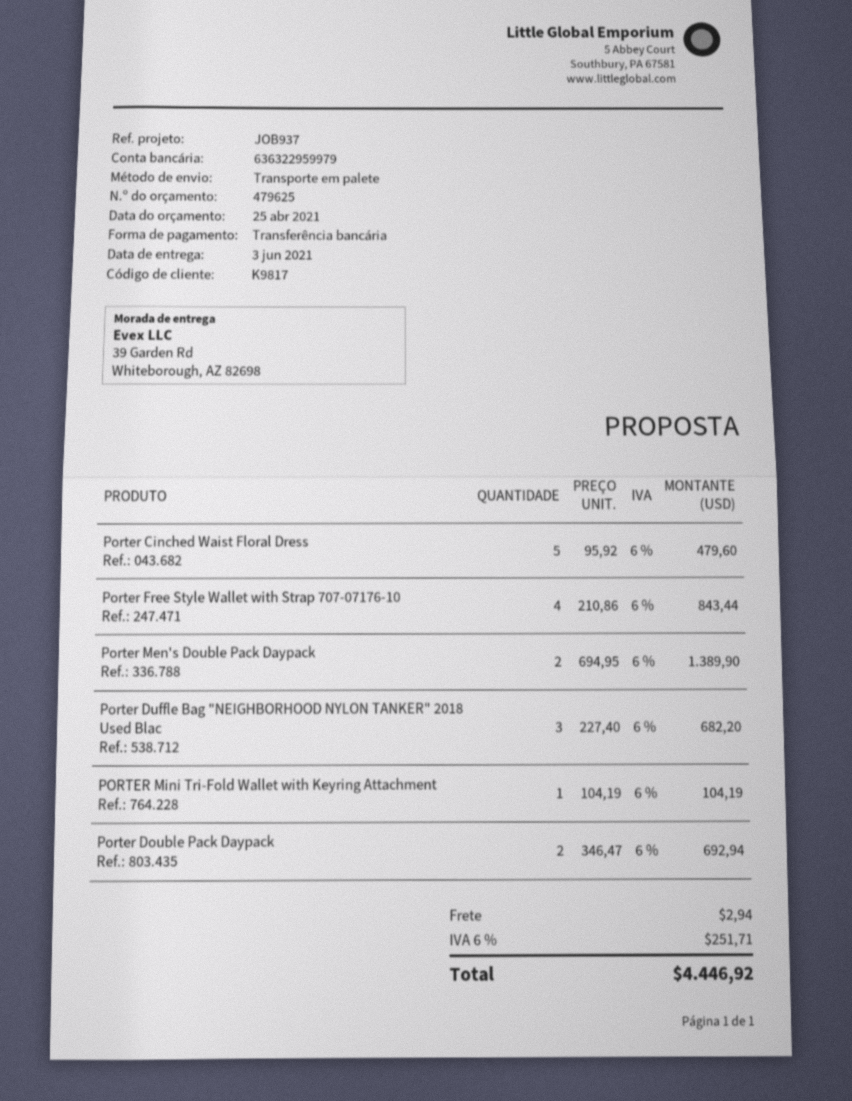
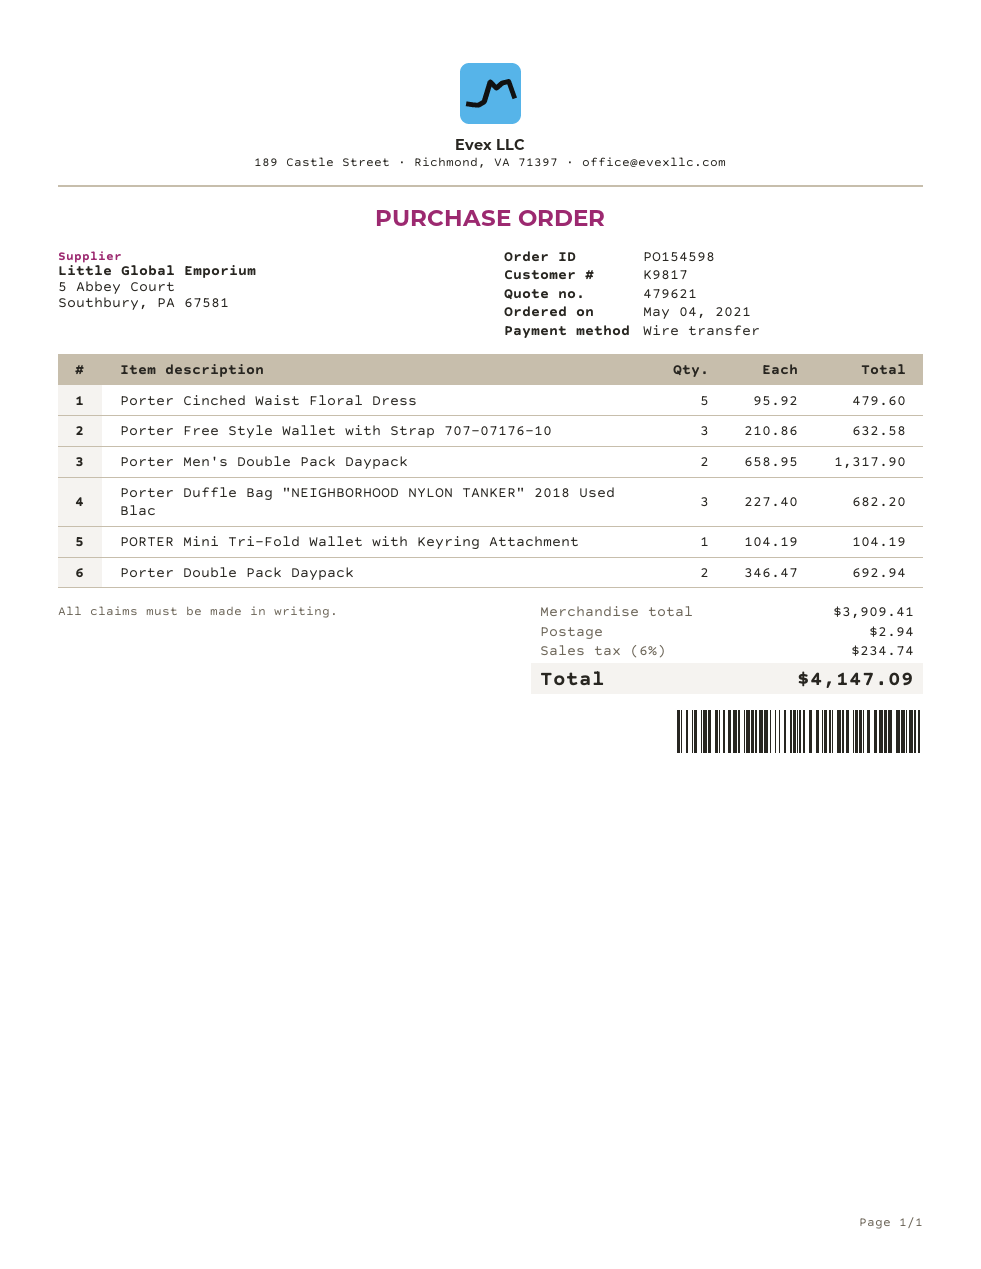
quote number: 479625 -> 479621
Porter Free Style Wallet with Strap 707-07176-10: 4 x 210.86 = 843.44 -> 3 x 210.86 = 632.58
Porter Men's Double Pack Daypack: 2 x 694.95 = 1389.90 -> 2 x 658.95 = 1317.90
tax: 6% = 251.71 -> 6% = 234.74
total: 4446.92 -> 4147.09

